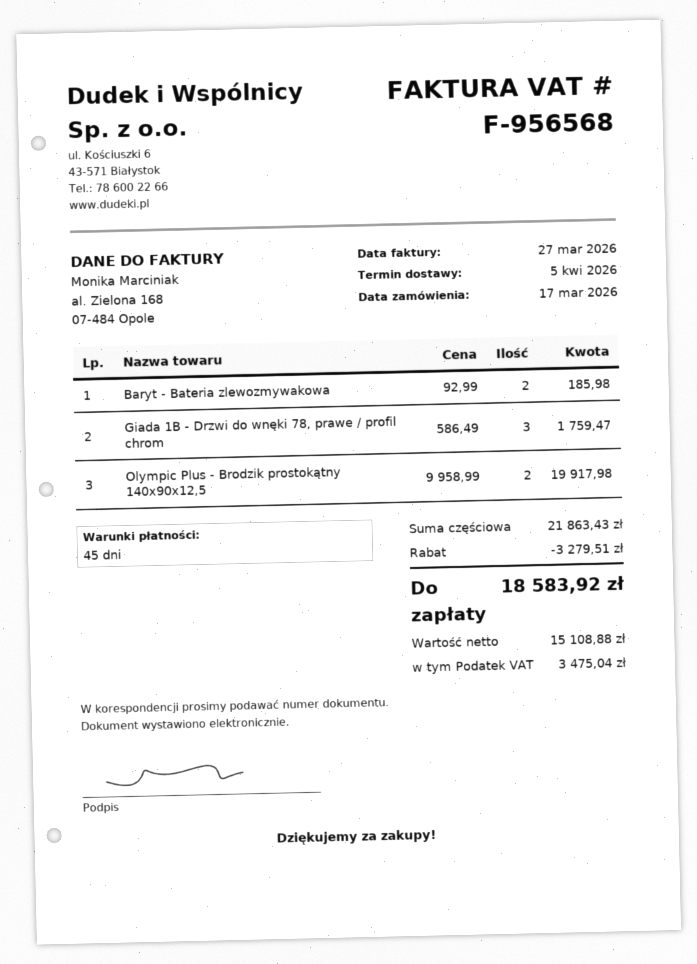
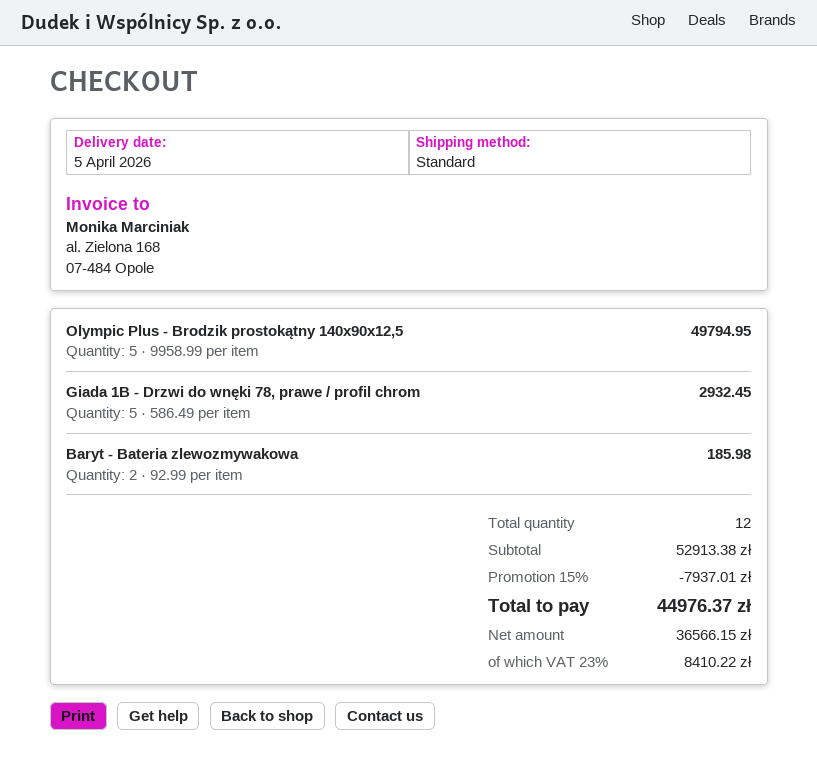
Giada 1B - Drzwi do wnęki 78, prawe / profil chrom: 3 x 586.49 = 1759.47 -> 5 x 586.49 = 2932.45
Olympic Plus - Brodzik prostokątny 140x90x12,5: 2 x 9958.99 = 19917.98 -> 5 x 9958.99 = 49794.95
subtotal: 21863.43 -> 52913.38
discount: 3279.51 -> 7937.01
net: 15108.88 -> 36566.15
tax: 3475.04 -> 8410.22
total: 18583.92 -> 44976.37

